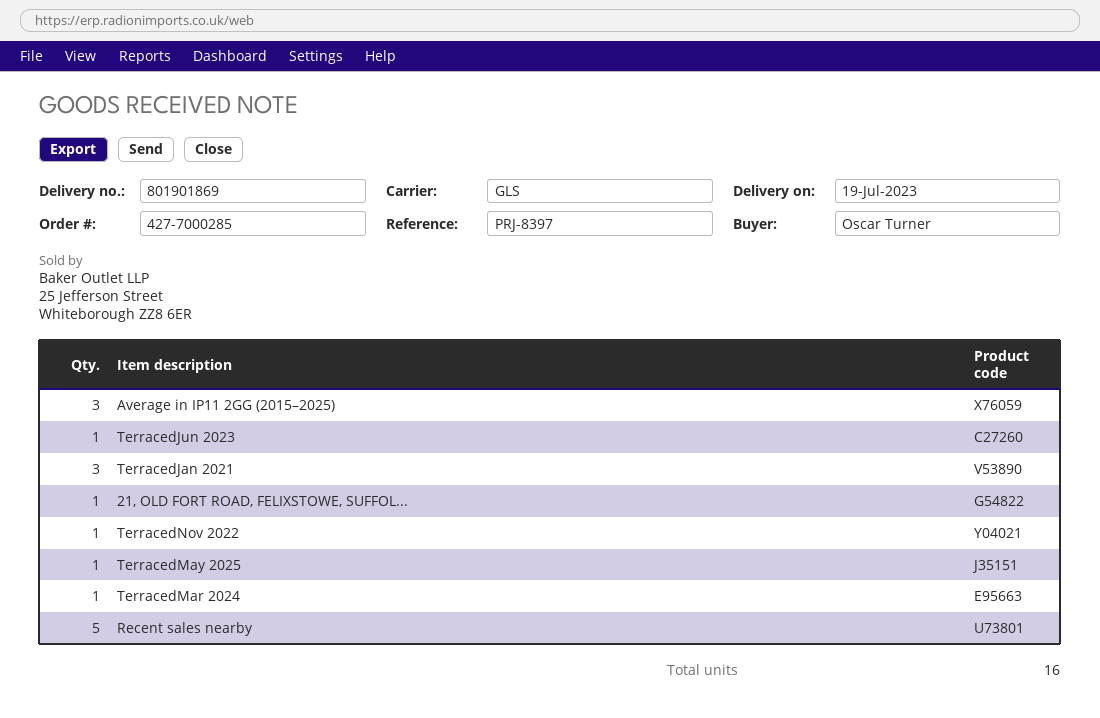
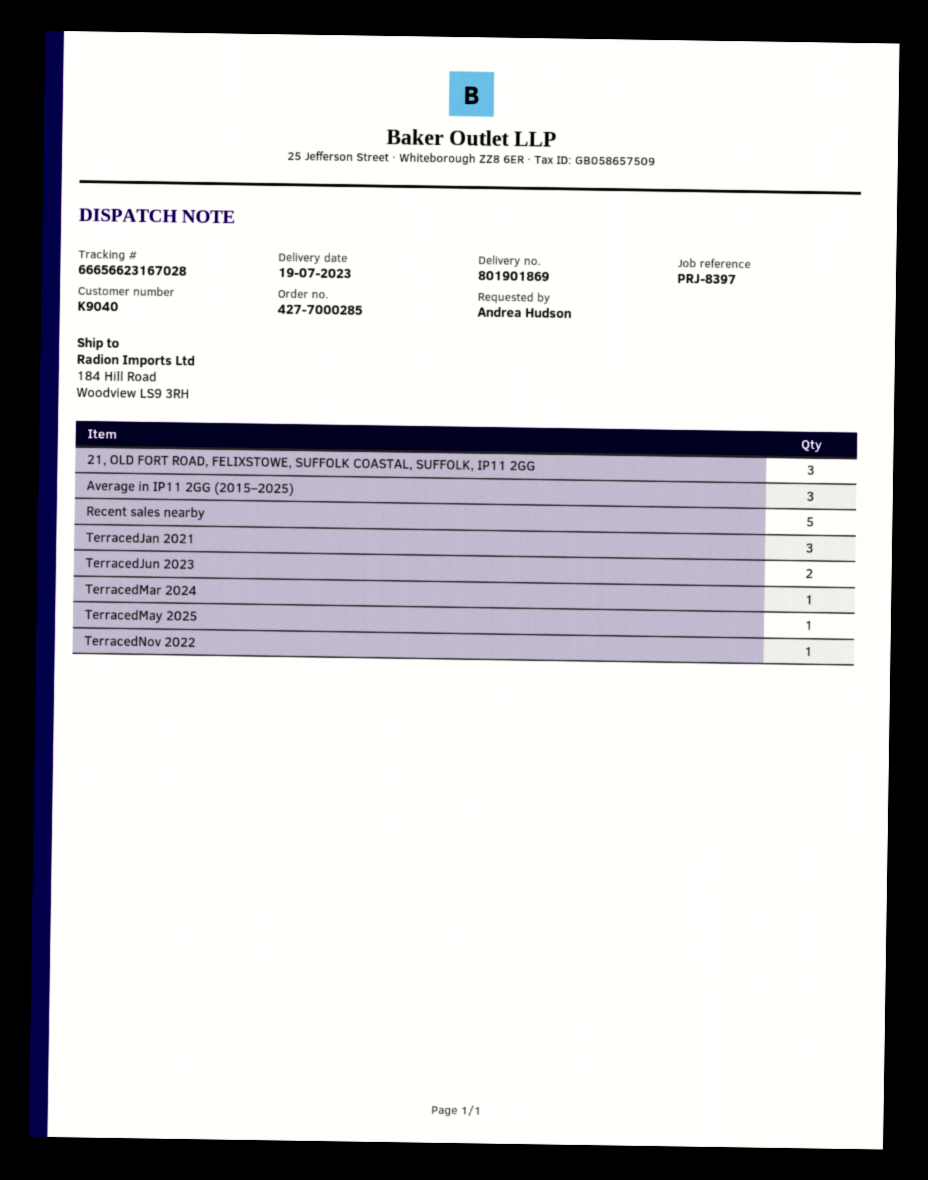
ordered by: Oscar Turner -> Andrea Hudson
TerracedJun 2023: 1 -> 2
21, OLD FORT ROAD, FELIXSTOWE, SUFFOL...: 1 -> 3

